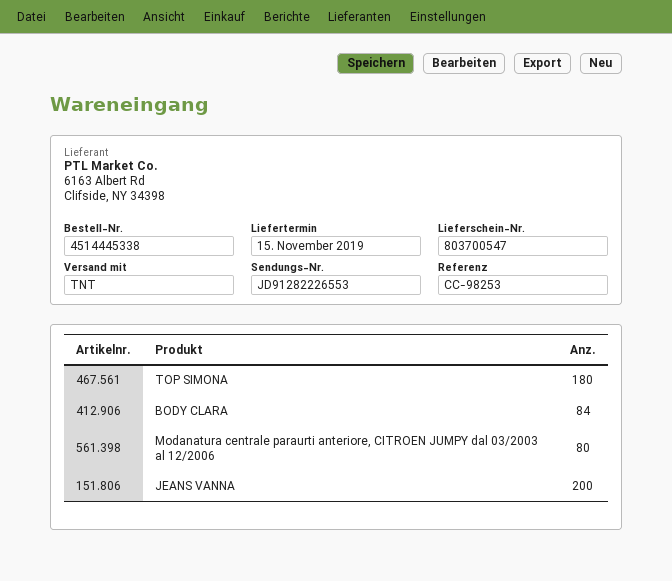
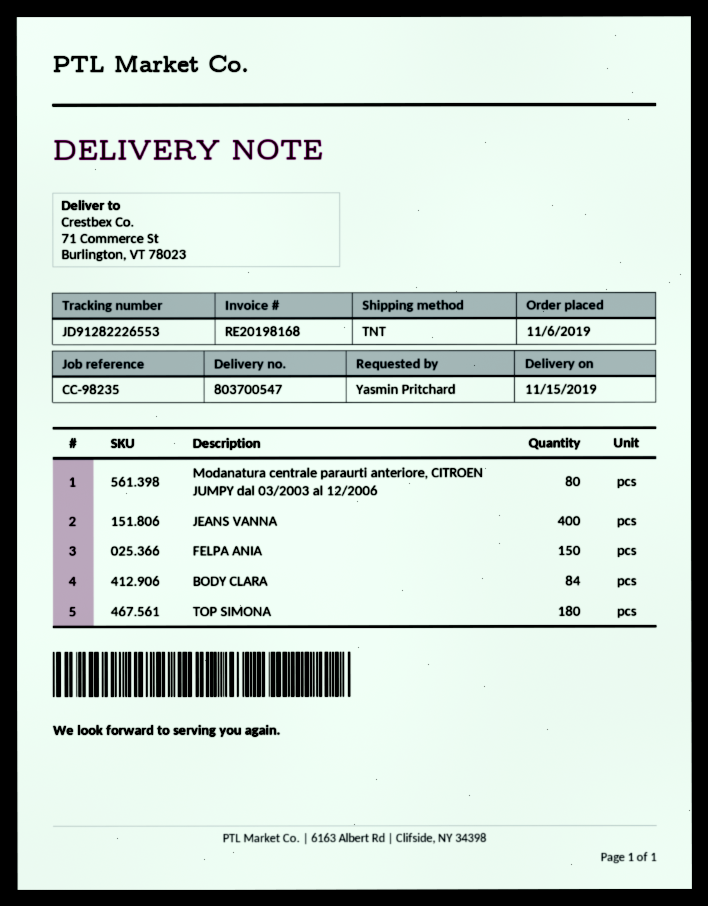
reference: CC-98253 -> CC-98235
JEANS VANNA: 200 -> 400
FELPA ANIA: none -> 150

